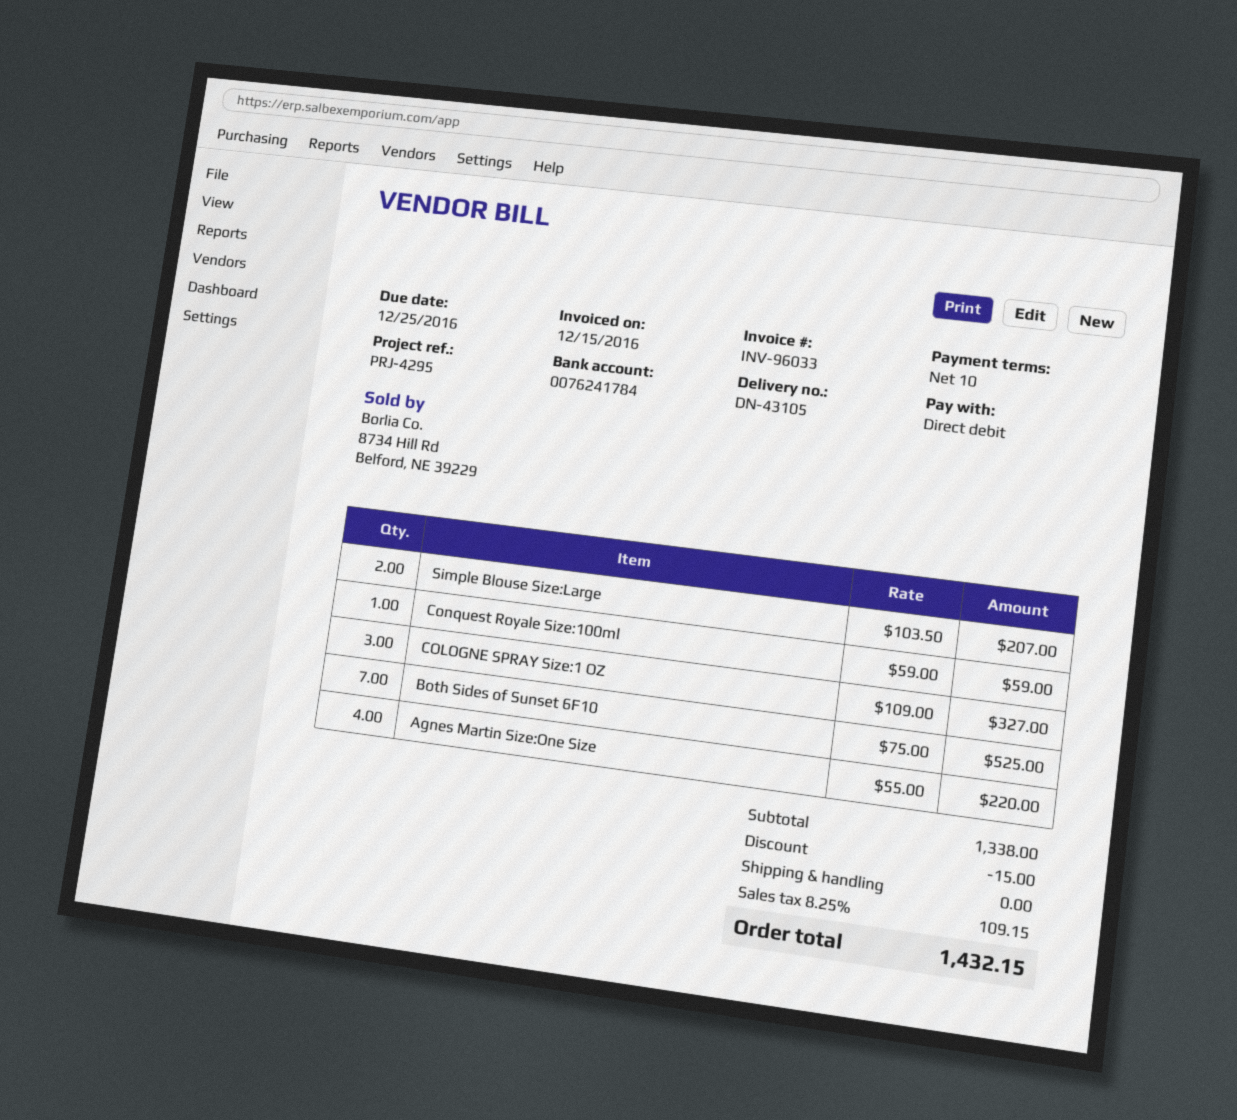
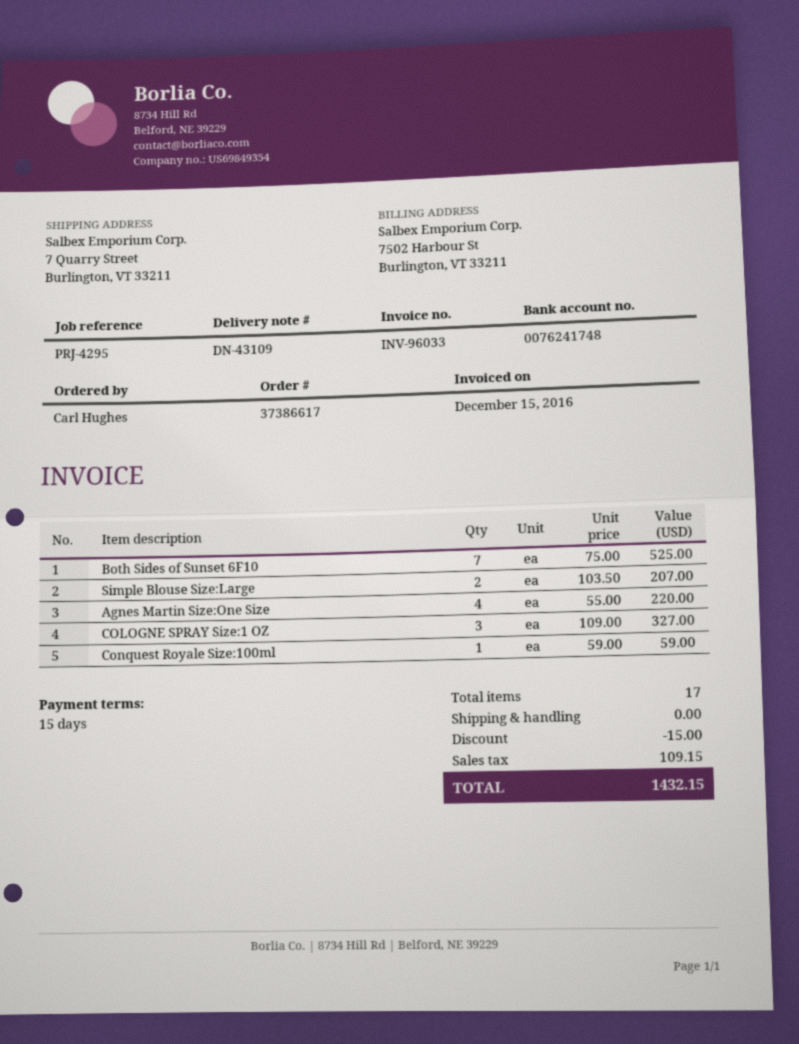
delivery note number: DN-43105 -> DN-43109
payment terms: 10 days -> 15 days
bank account: 0076241784 -> 0076241748

